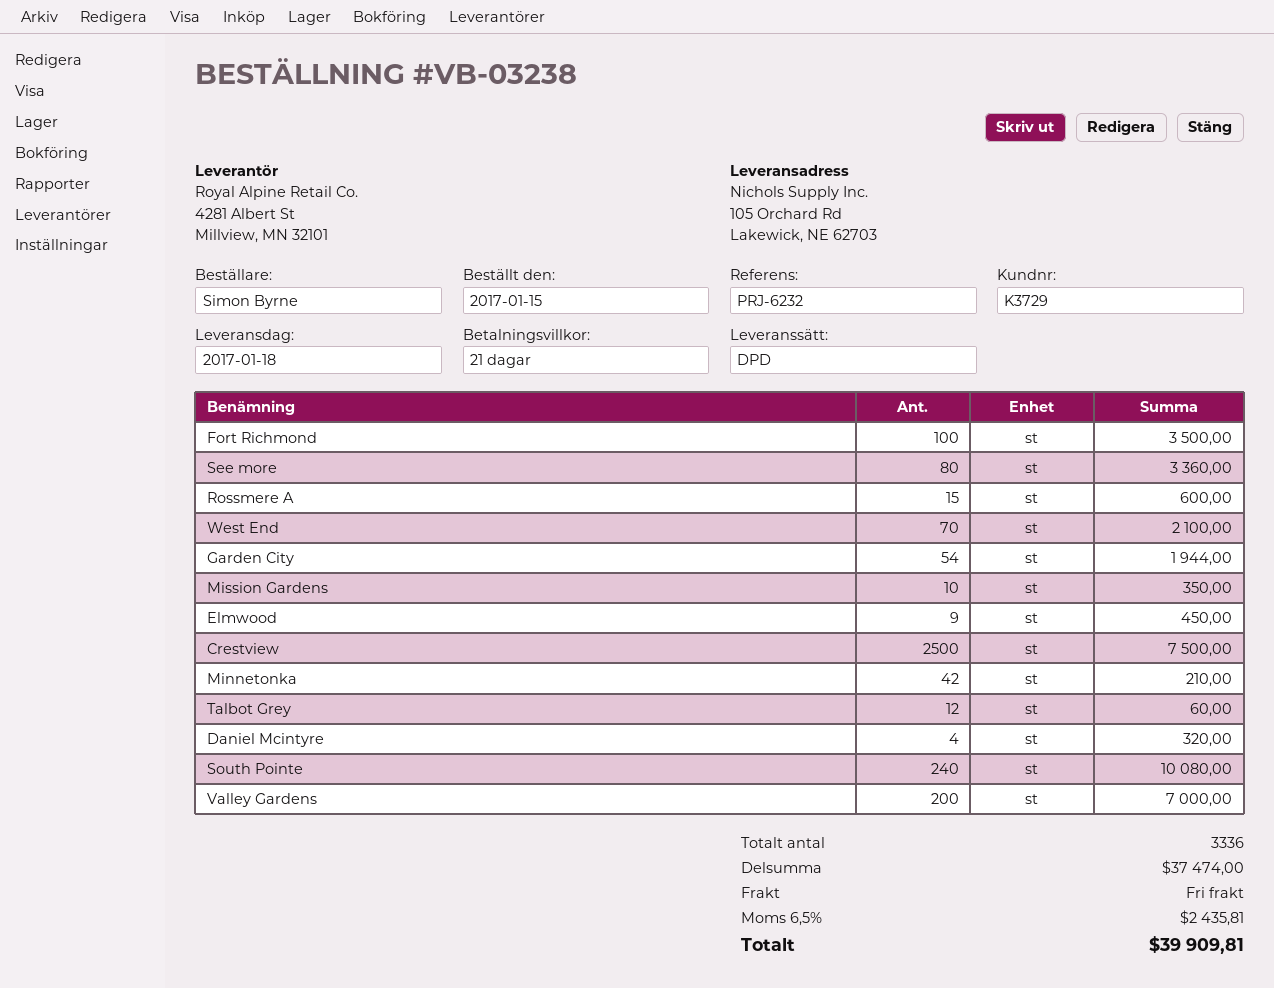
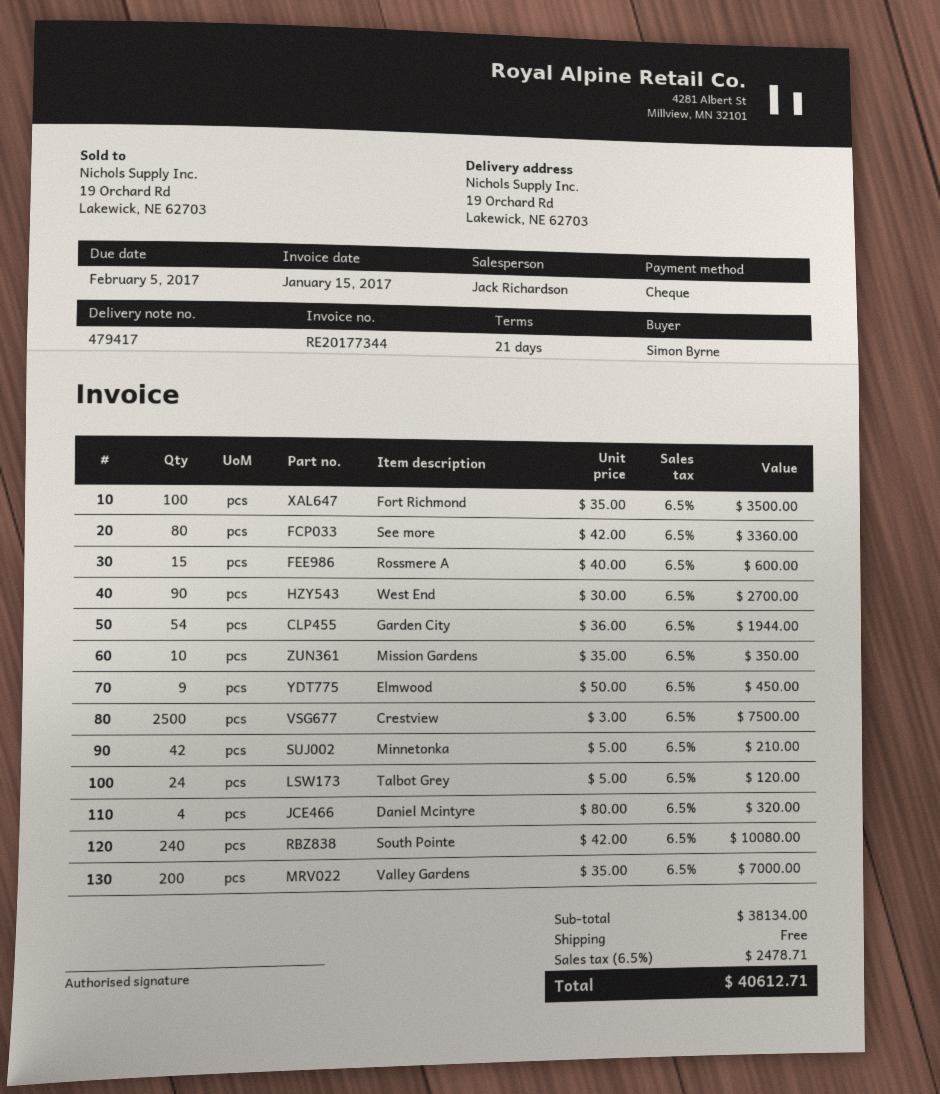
ship to: 105 Orchard Rd, Lakewick, NE 62703 -> 19 Orchard Rd, Lakewick, NE 62703
West End: 70 for 2100.00 -> 90 for 2700.00
Talbot Grey: 12 for 60.00 -> 24 for 120.00
subtotal: 37474.00 -> 38134.00
tax: 6.5% = 2435.81 -> 6.5% = 2478.71
total: 39909.81 -> 40612.71

